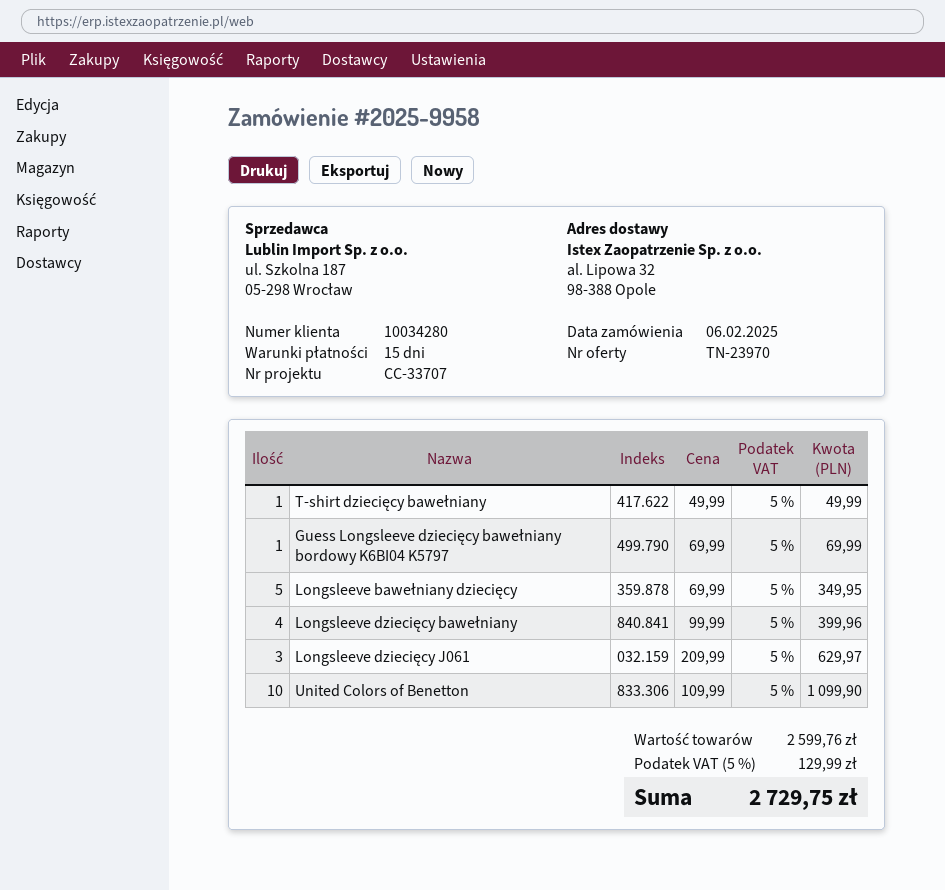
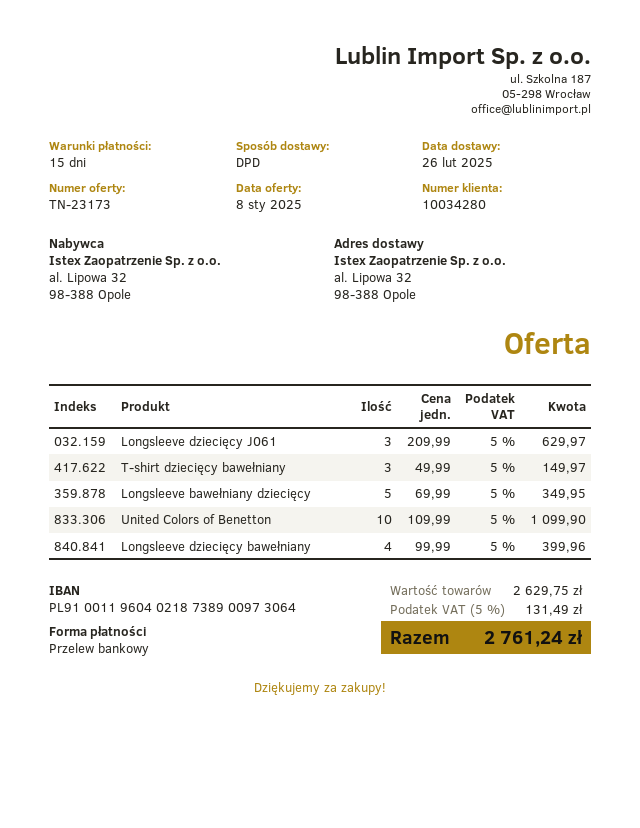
quote number: TN-23970 -> TN-23173
T-shirt dziecięcy bawełniany: 1 x 49.99 = 49.99 -> 3 x 49.99 = 149.97
Guess Longsleeve dziecięcy bawełniany bordowy K6BI04 K5797: 1 x 69.99 = 69.99 -> none
subtotal: 2599.76 -> 2629.75
tax: 5% = 129.99 -> 5% = 131.49
total: 2729.75 -> 2761.24

